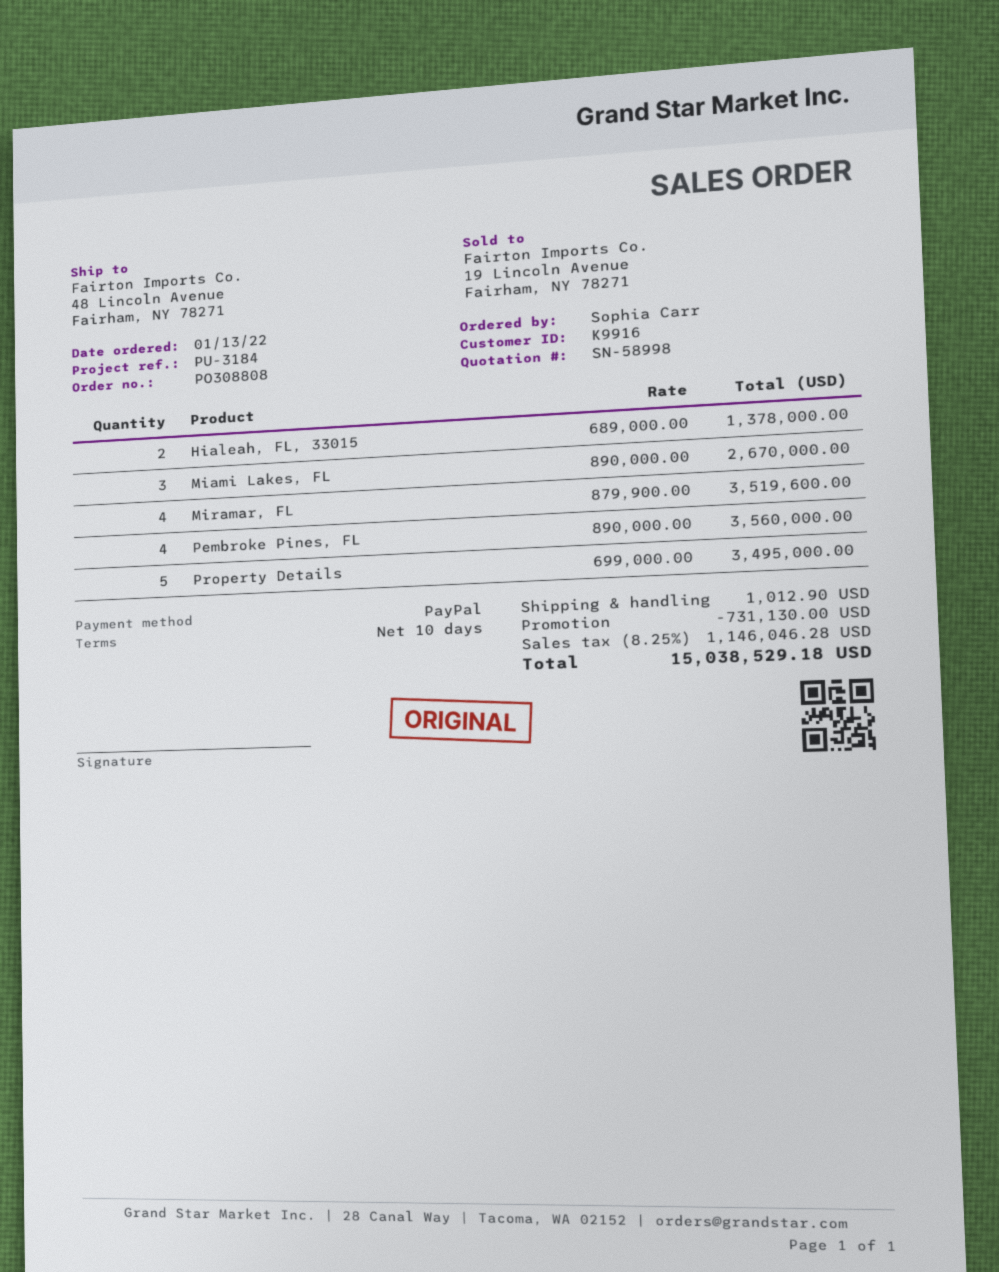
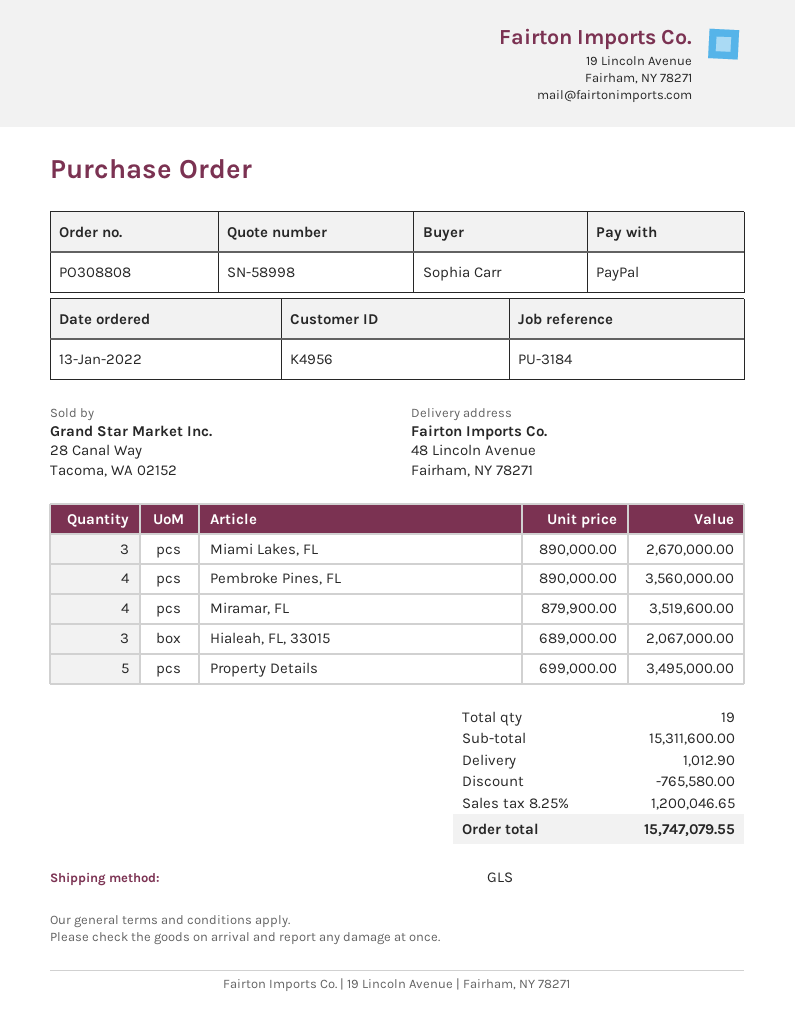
customer number: K9916 -> K4956
Hialeah, FL, 33015: 2 x 689000.00 = 1378000.00 -> 3 x 689000.00 = 2067000.00
discount: 731130.00 -> 765580.00
tax: 8.25% = 1146046.28 -> 8.25% = 1200046.65
total: 15038529.18 -> 15747079.55

